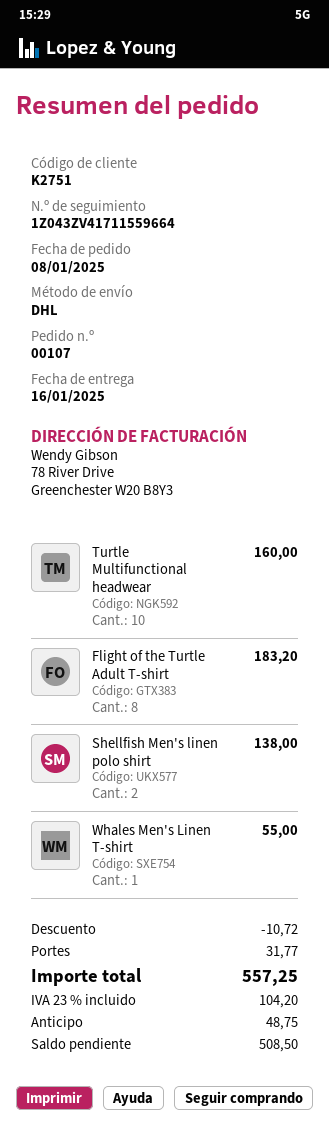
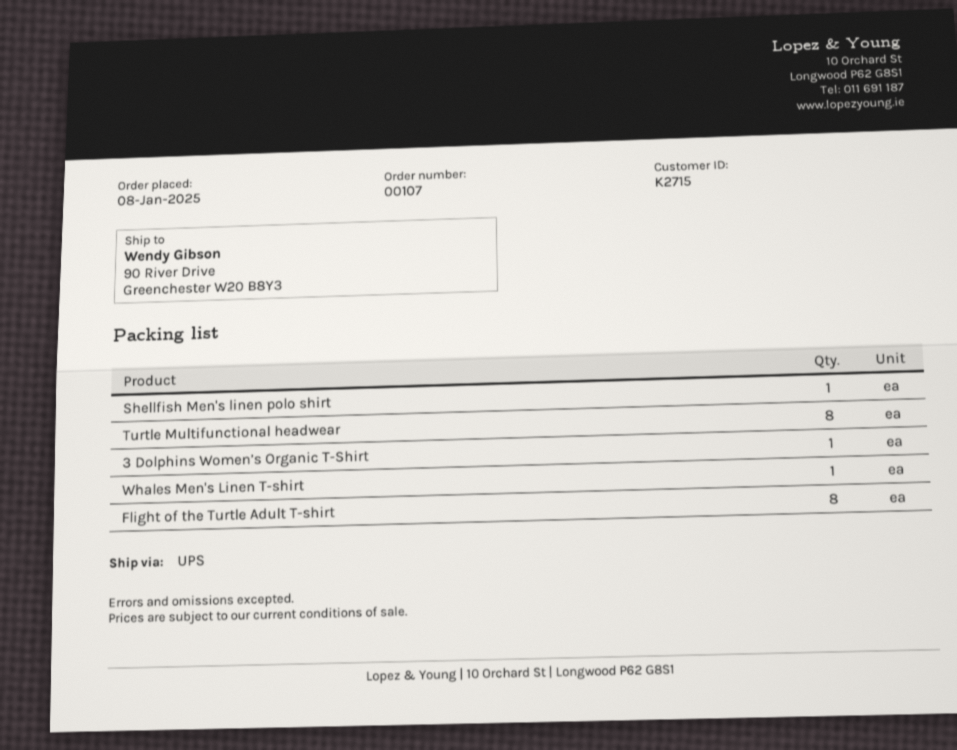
customer number: K2751 -> K2715
shipping method: DHL -> UPS
Turtle Multifunctional headwear: 10 -> 8
Shellfish Men's linen polo shirt: 2 -> 1
3 Dolphins Women’s Organic T-Shirt: none -> 1

